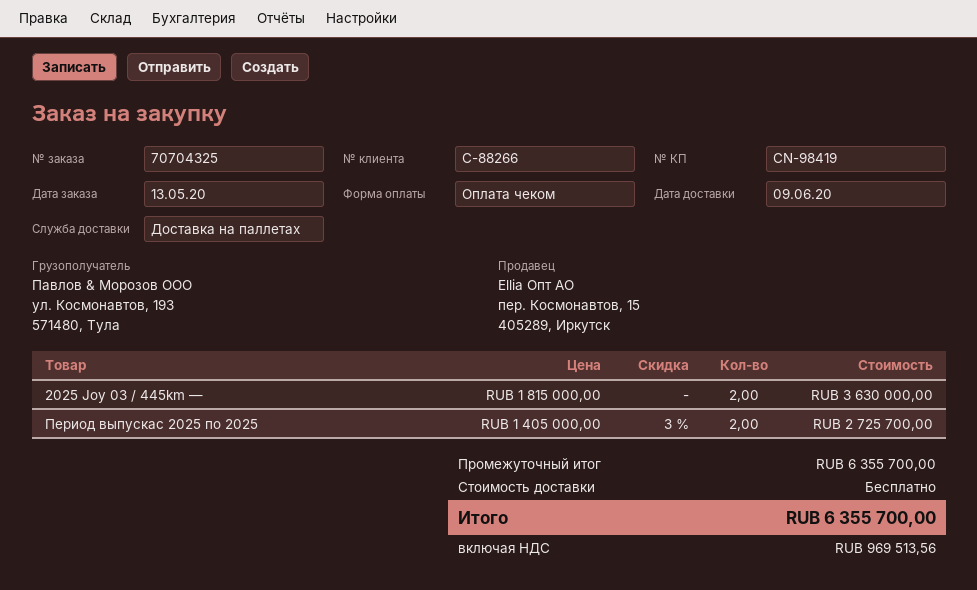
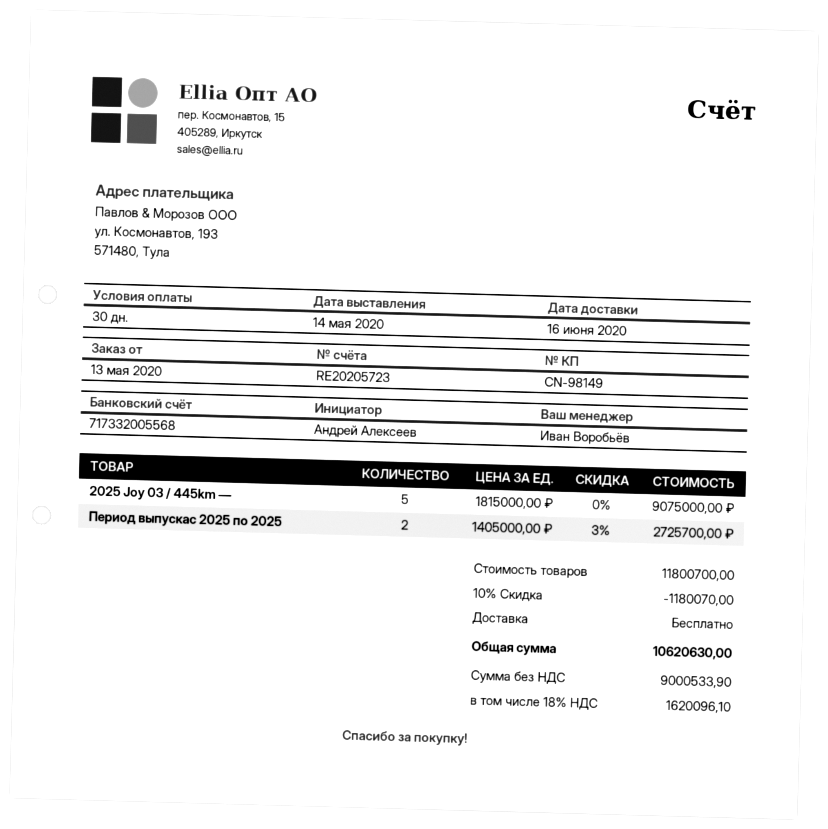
quote number: CN-98419 -> CN-98149
delivery date: 2020-06-09 -> 2020-06-16
2025 Joy 03 / 445km —: 2 x 1815000.00 = 3630000.00 -> 5 x 1815000.00 = 9075000.00
subtotal: 6355700.00 -> 11800700.00
discount: none -> 10% = 1180070.00
tax: 969513.56 -> 1620096.10
total: 6355700.00 -> 10620630.00

